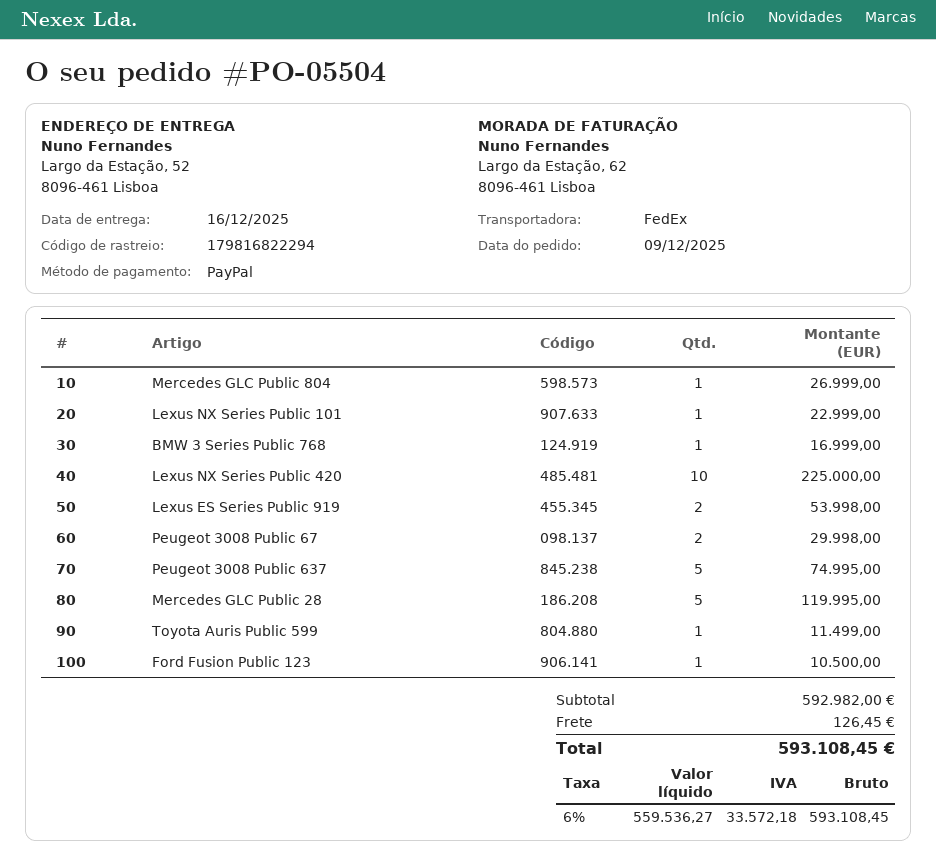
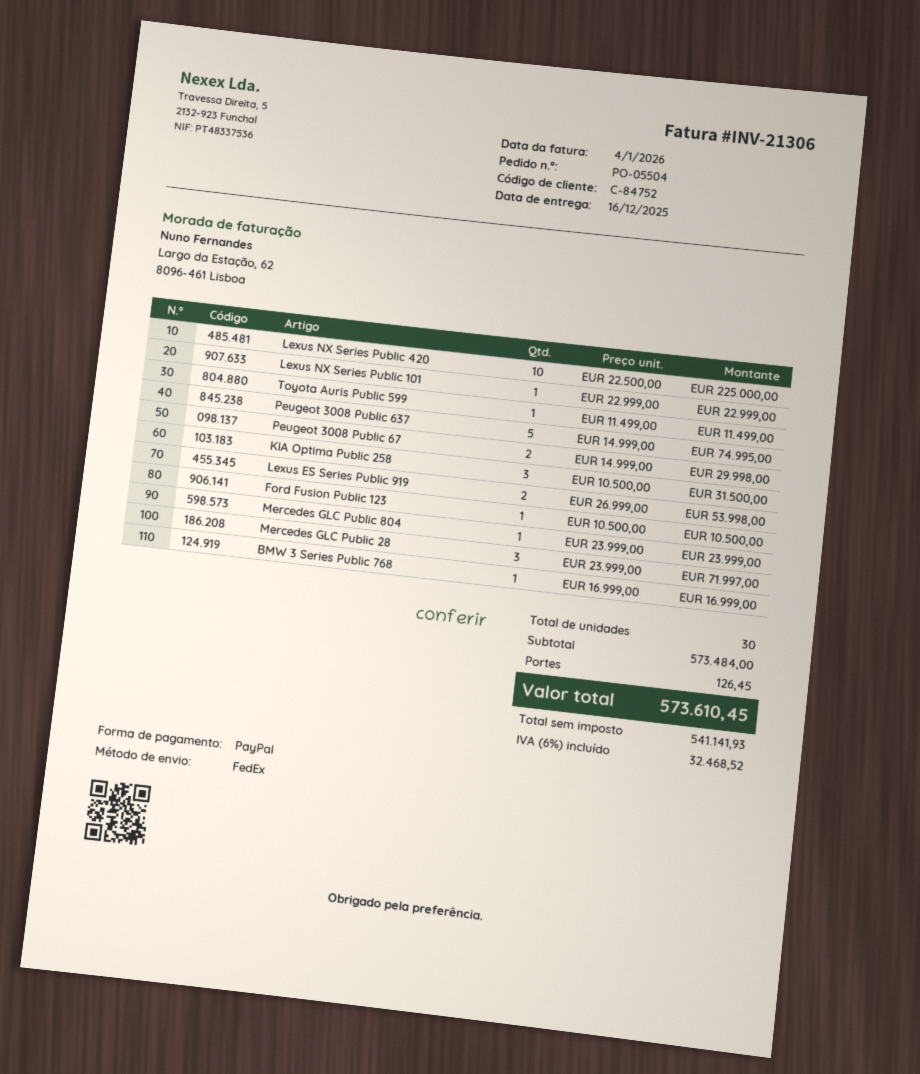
Mercedes GLC Public 804: 1 for 26999.00 -> 1 for 23999.00
Mercedes GLC Public 28: 5 for 119995.00 -> 3 for 71997.00
KIA Optima Public 258: none -> 3 for 31500.00
subtotal: 592982.00 -> 573484.00
net: 559536.27 -> 541141.93
tax: 6% = 33572.18 -> 6% = 32468.52
total: 593108.45 -> 573610.45

